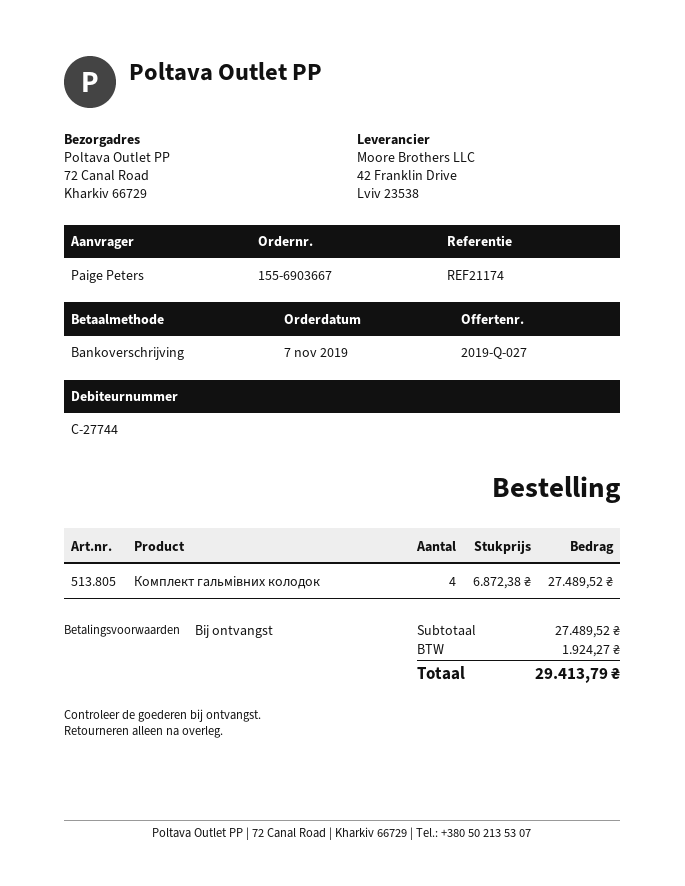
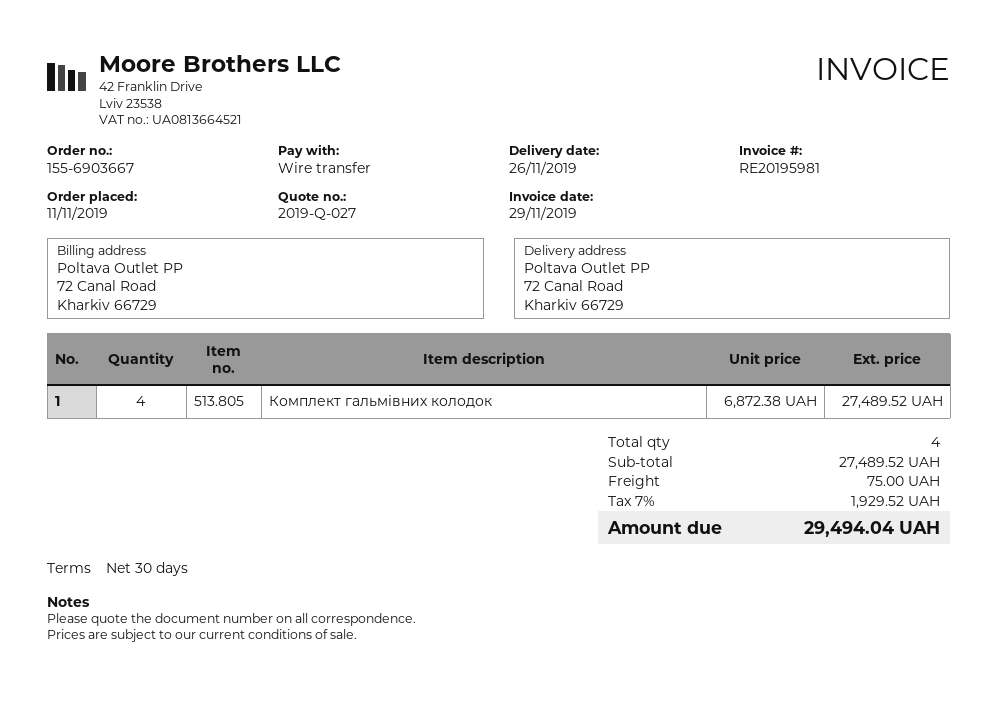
order date: 2019-11-07 -> 2019-11-11
payment terms: on receipt -> 30 days
shipping: none -> 75.00
tax: 1924.27 -> 1929.52
total: 29413.79 -> 29494.04

